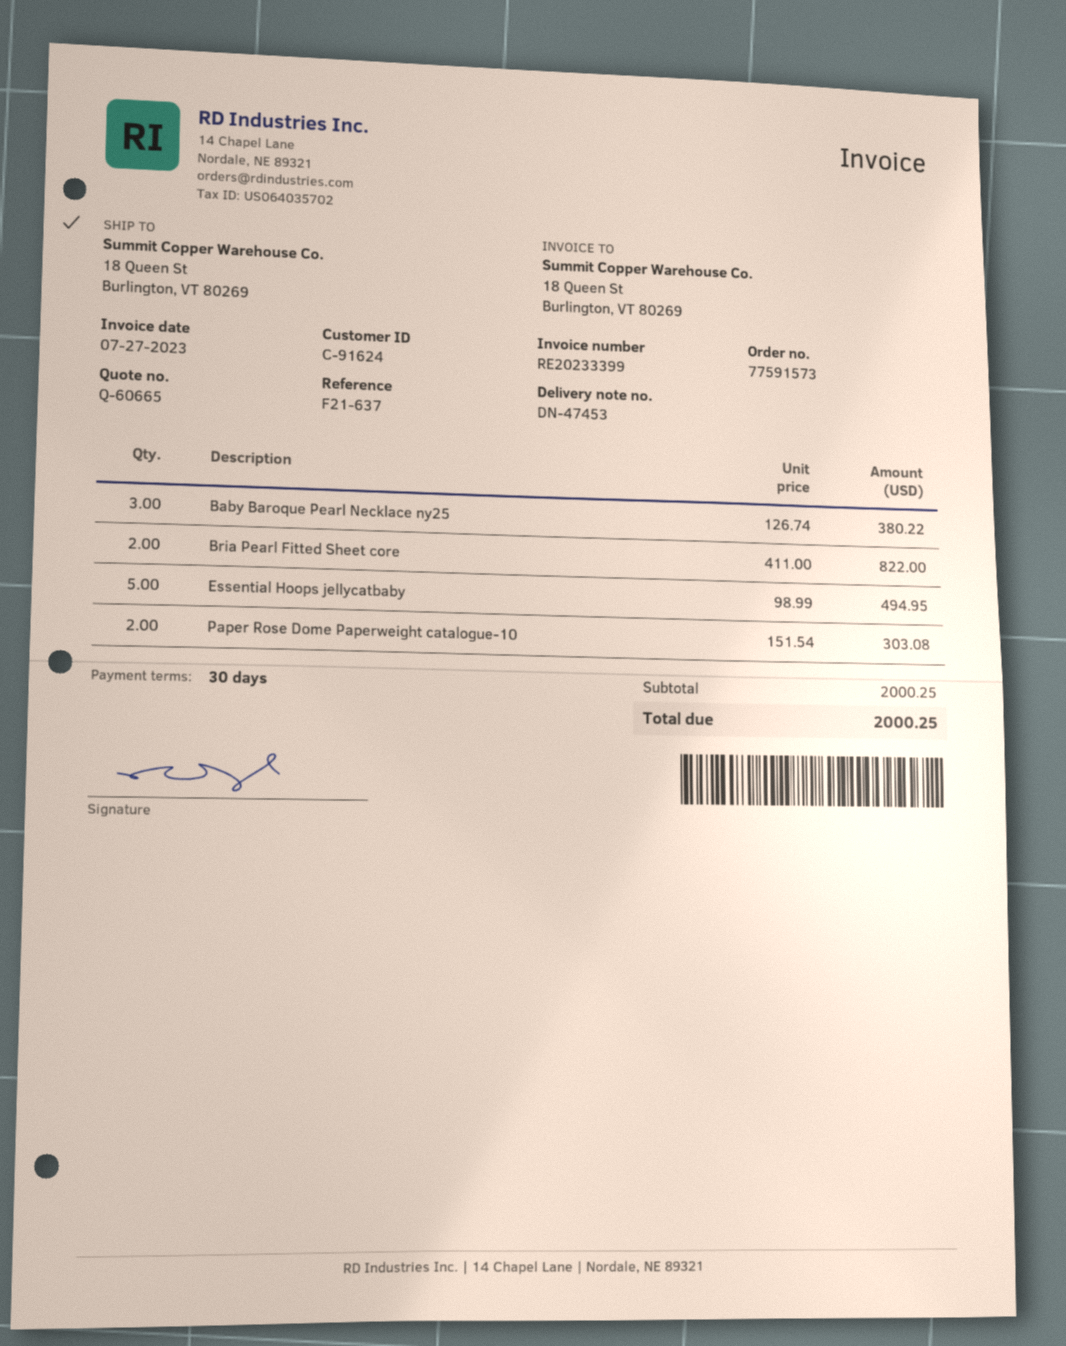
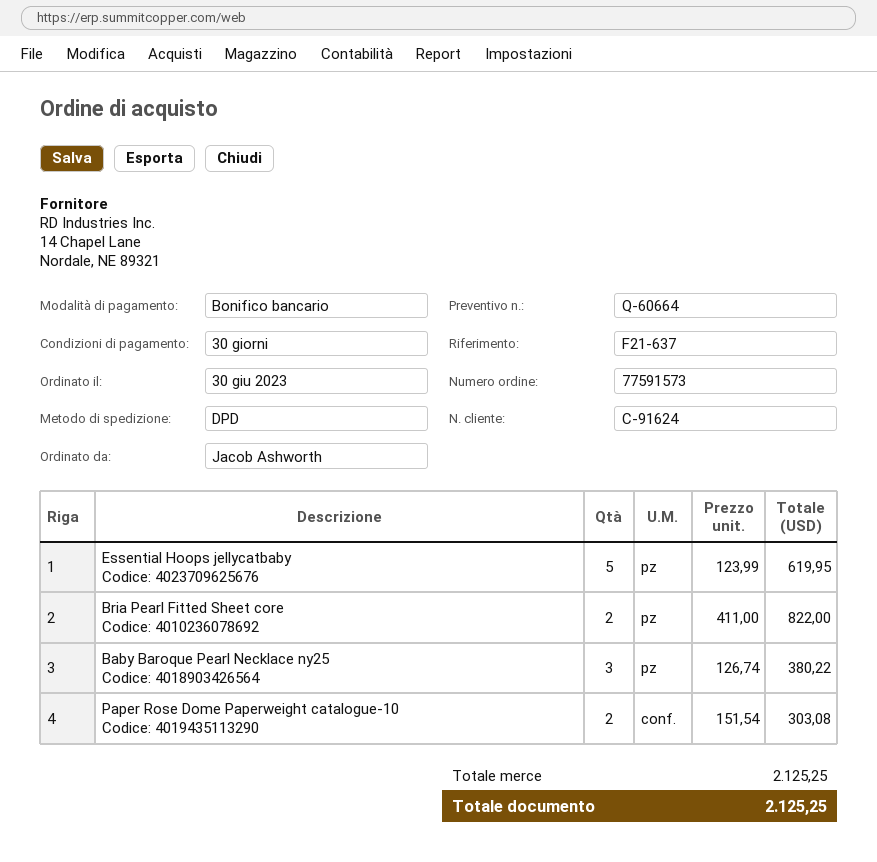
quote number: Q-60665 -> Q-60664
Essential Hoops jellycatbaby: 5 x 98.99 = 494.95 -> 5 x 123.99 = 619.95
subtotal: 2000.25 -> 2125.25
total: 2000.25 -> 2125.25

